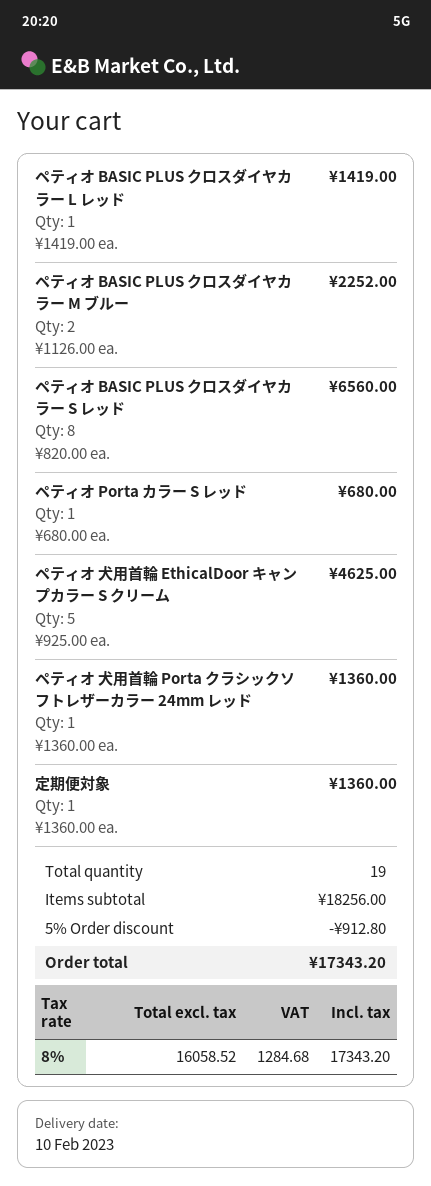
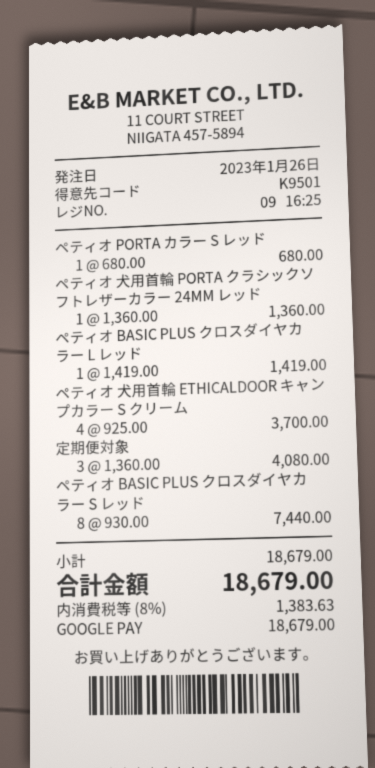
ペティオ BASIC PLUS クロスダイヤカラー M ブルー: 2 x 1126.00 = 2252.00 -> none
ペティオ BASIC PLUS クロスダイヤカラー S レッド: 8 x 820.00 = 6560.00 -> 8 x 930.00 = 7440.00
ペティオ 犬用首輪 EthicalDoor キャンプカラー S クリーム: 5 x 925.00 = 4625.00 -> 4 x 925.00 = 3700.00
定期便対象: 1 x 1360.00 = 1360.00 -> 3 x 1360.00 = 4080.00
subtotal: 18256.00 -> 18679.00
discount: 5% = 912.80 -> none
tax: 8% = 1284.68 -> 8% = 1383.63
total: 17343.20 -> 18679.00

